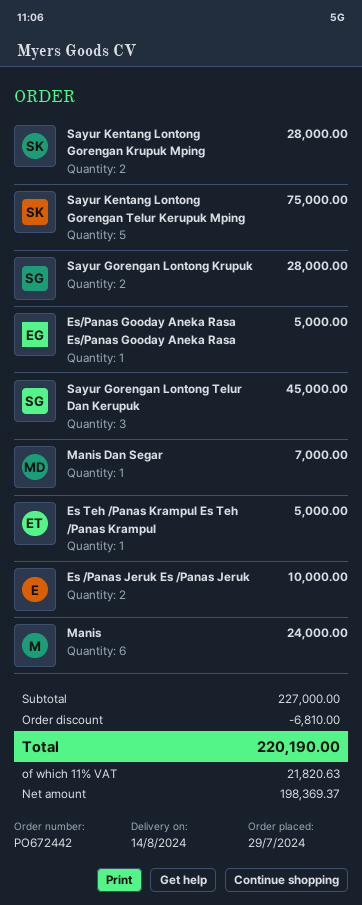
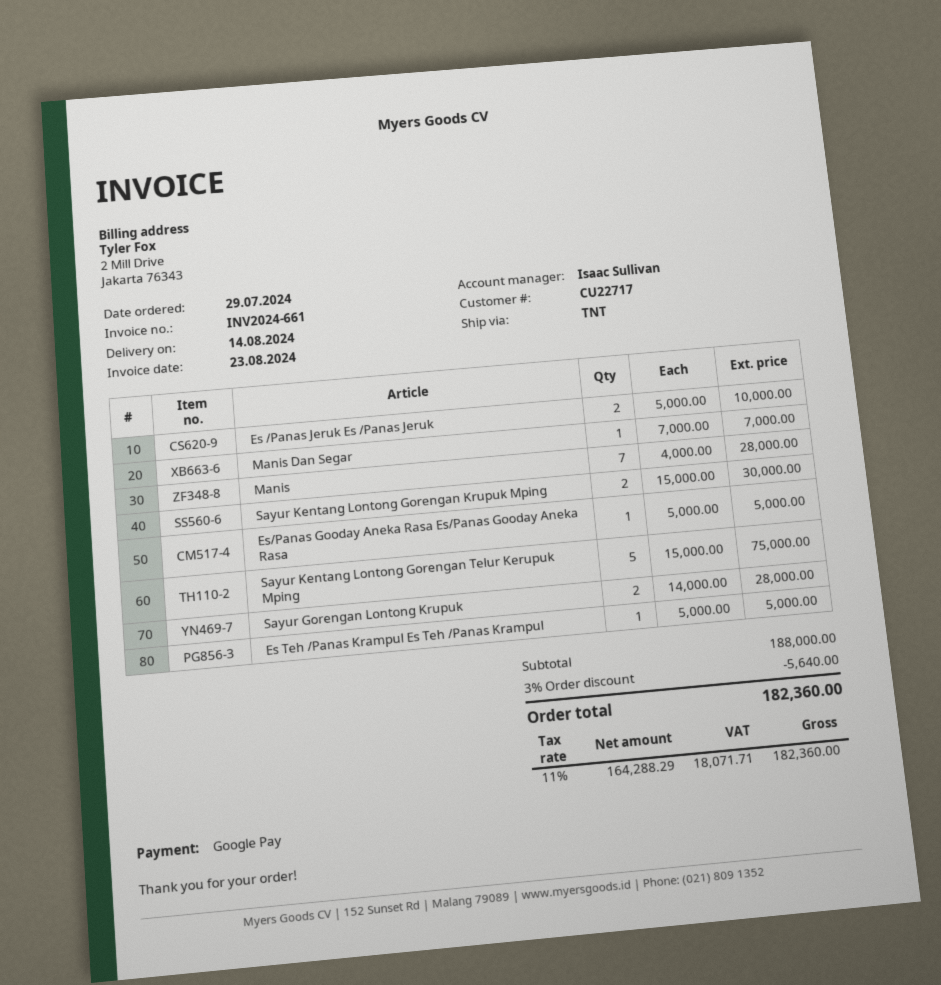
Sayur Kentang Lontong Gorengan Krupuk Mping: 2 for 28000.00 -> 2 for 30000.00
Sayur Gorengan Lontong Telur Dan Kerupuk: 3 for 45000.00 -> none
Manis: 6 for 24000.00 -> 7 for 28000.00
subtotal: 227000.00 -> 188000.00
discount: 6810.00 -> 5640.00
net: 198369.37 -> 164288.29
tax: 11% = 21820.63 -> 11% = 18071.71
total: 220190.00 -> 182360.00

